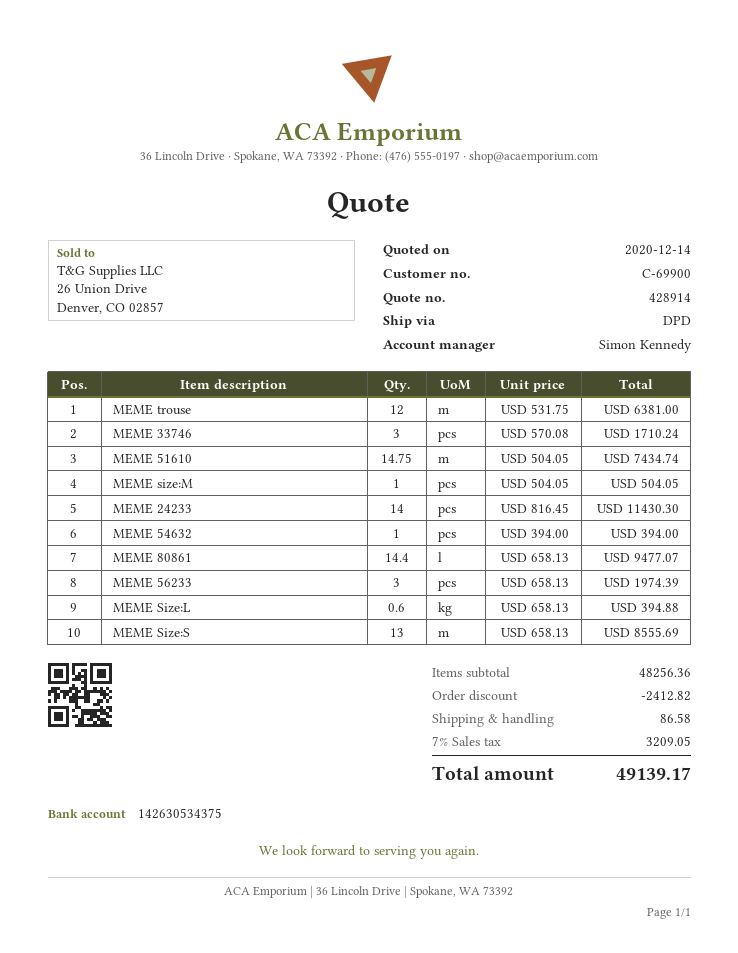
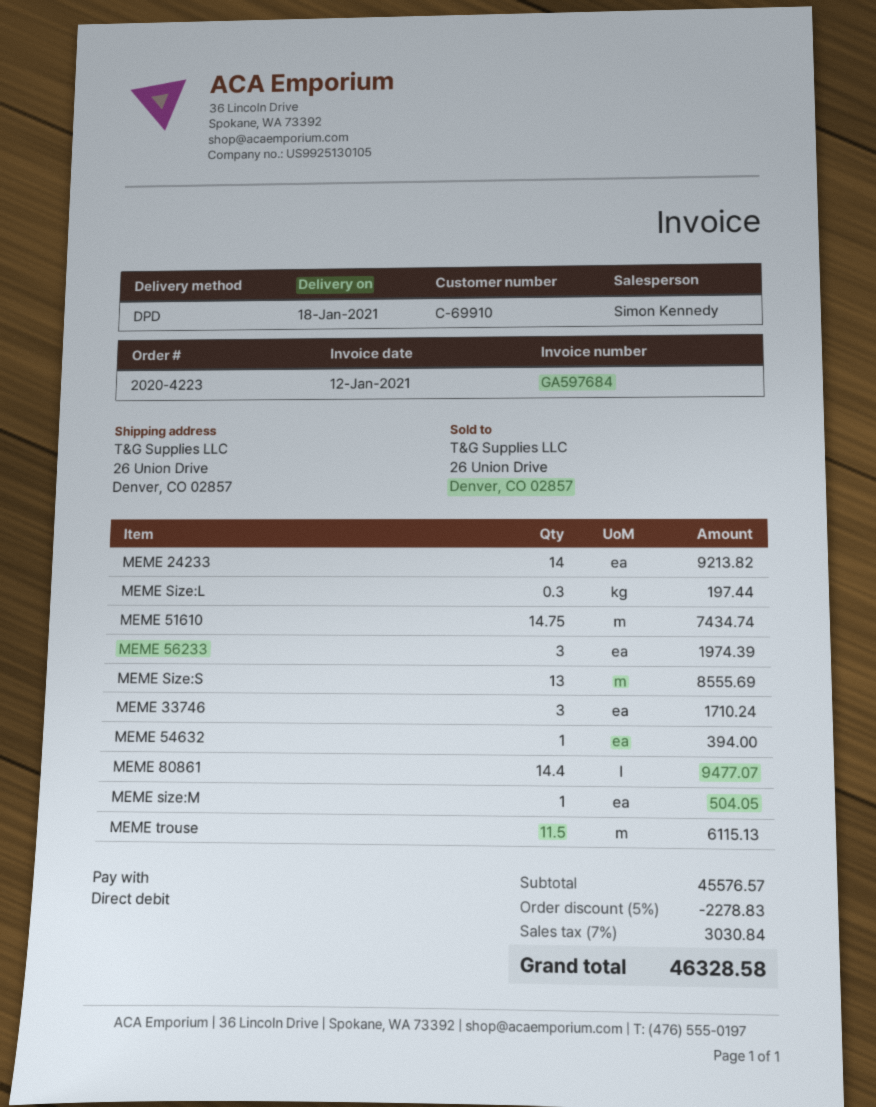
customer number: C-69900 -> C-69910
MEME trouse: 12 for 6381.00 -> 11.5 for 6115.13
MEME 24233: 14 for 11430.30 -> 14 for 9213.82
MEME Size:L: 0.6 for 394.88 -> 0.3 for 197.44
subtotal: 48256.36 -> 45576.57
discount: 2412.82 -> 2278.83
shipping: 86.58 -> none
tax: 7% = 3209.05 -> 7% = 3030.84
total: 49139.17 -> 46328.58

